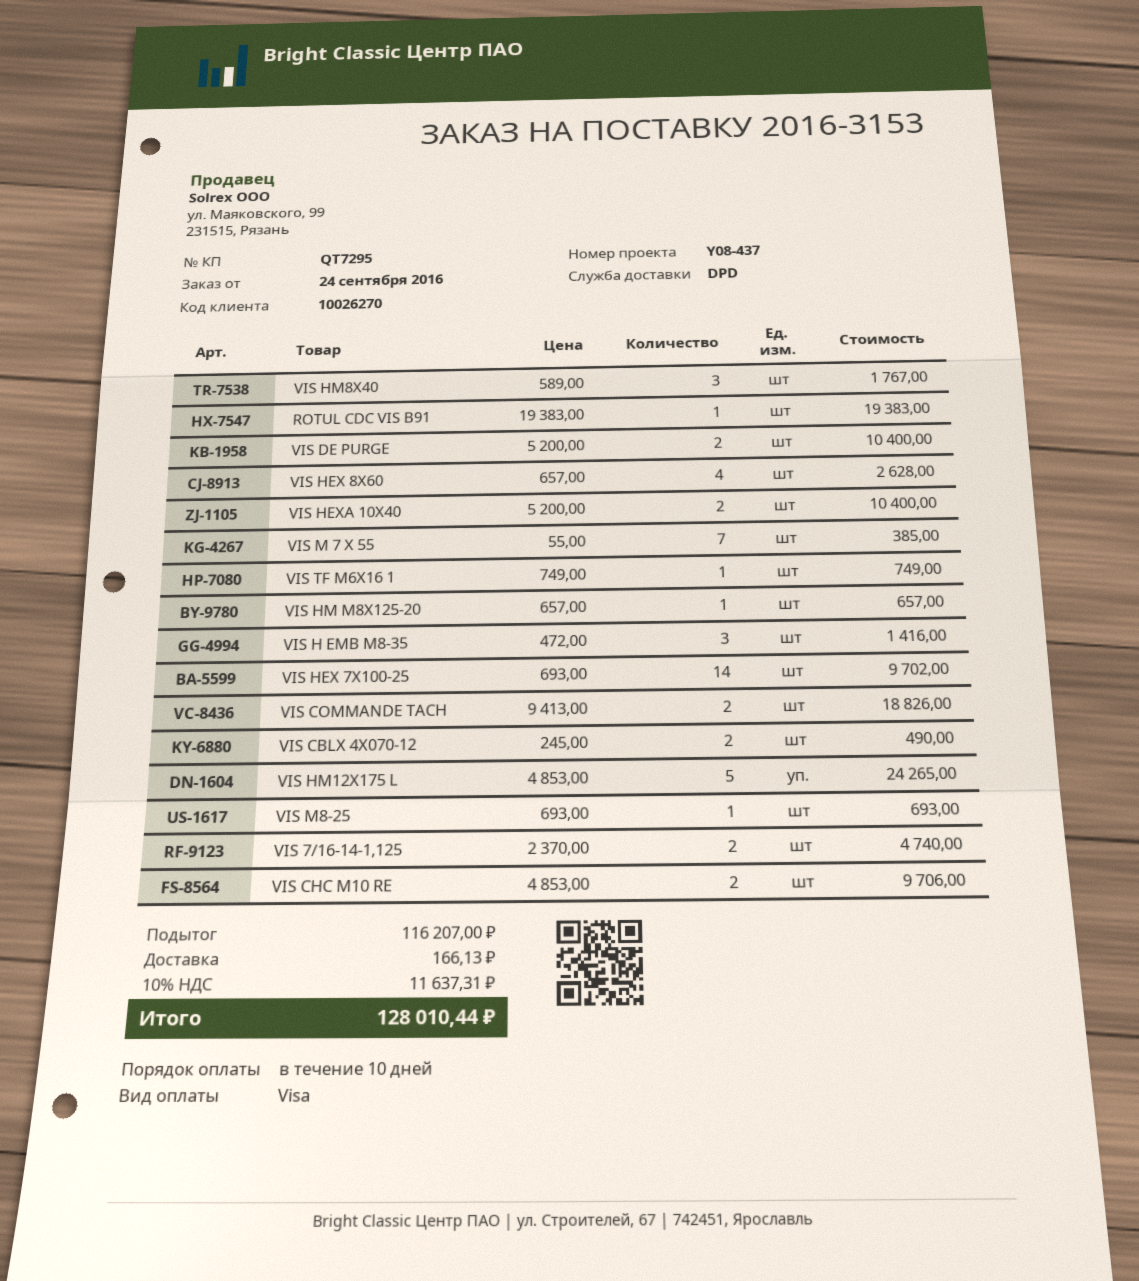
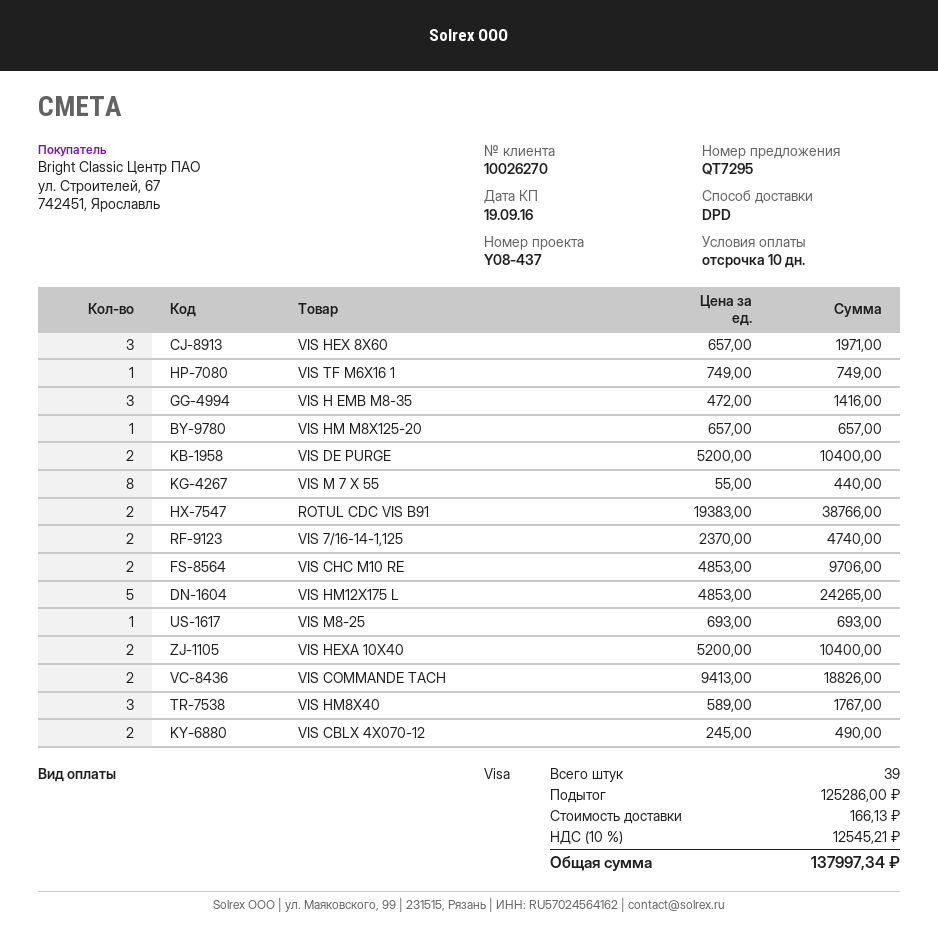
ROTUL CDC VIS B91: 1 x 19383.00 = 19383.00 -> 2 x 19383.00 = 38766.00
VIS HEX 8X60: 4 x 657.00 = 2628.00 -> 3 x 657.00 = 1971.00
VIS M 7 X 55: 7 x 55.00 = 385.00 -> 8 x 55.00 = 440.00
VIS HEX 7X100-25: 14 x 693.00 = 9702.00 -> none
subtotal: 116207.00 -> 125286.00
tax: 10% = 11637.31 -> 10% = 12545.21
total: 128010.44 -> 137997.34

